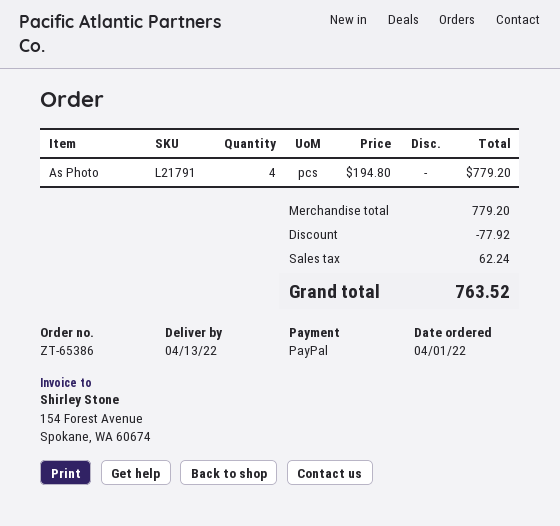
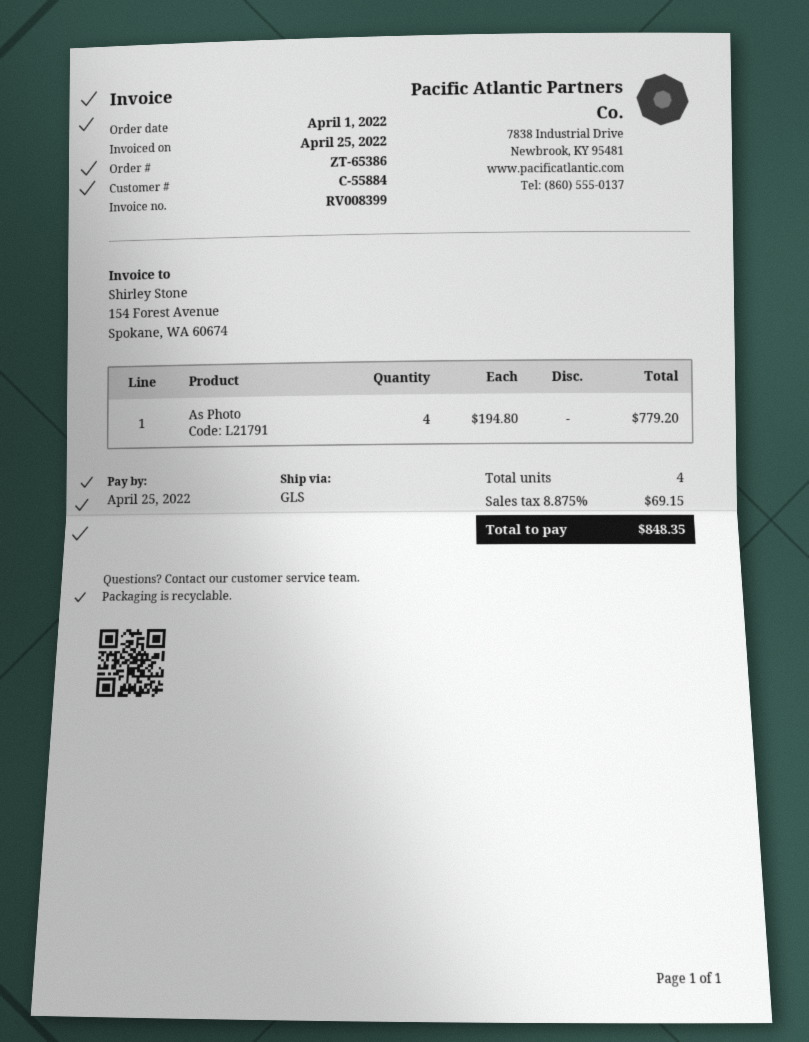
discount: 77.92 -> none
tax: 62.24 -> 69.15
total: 763.52 -> 848.35

